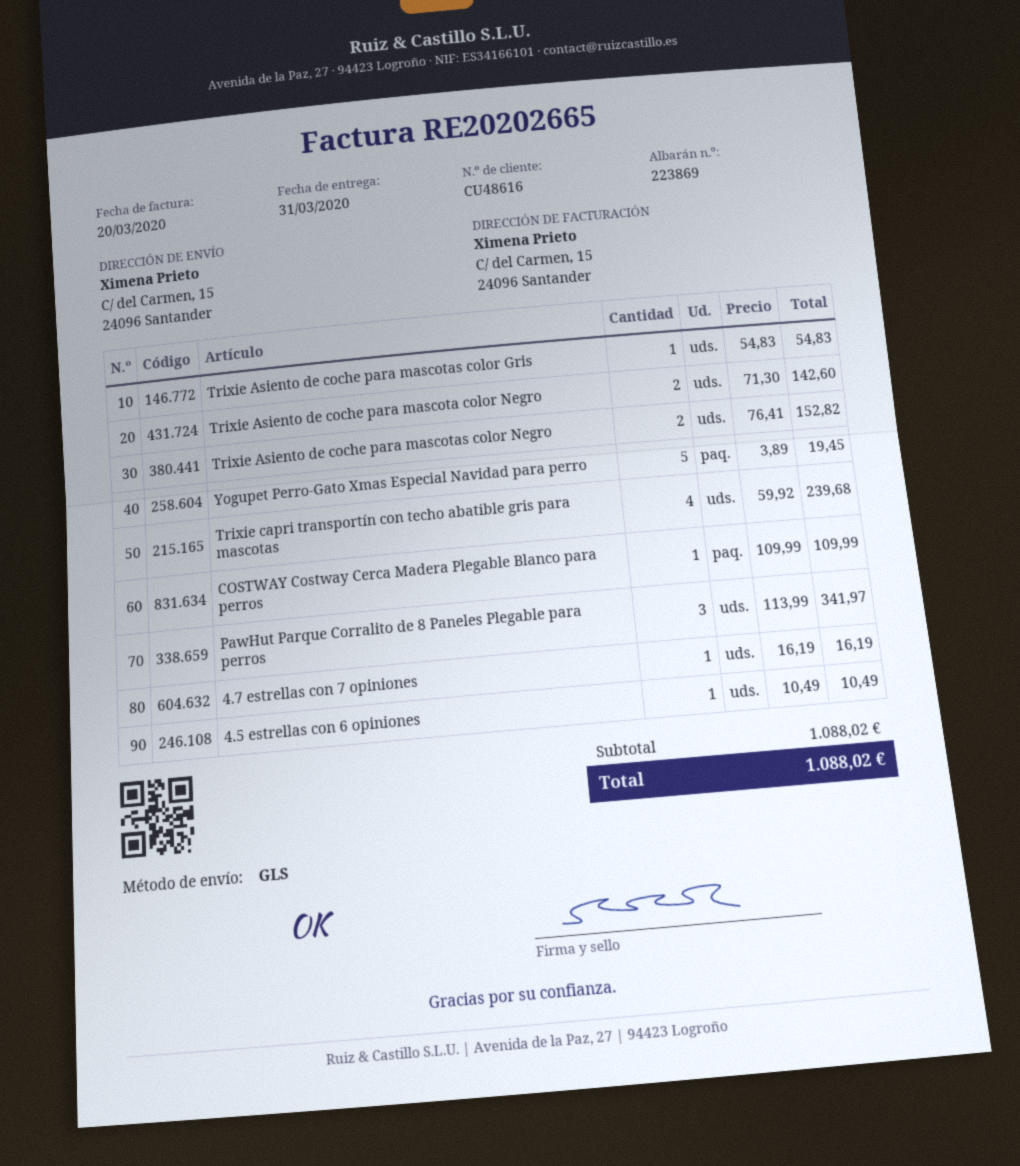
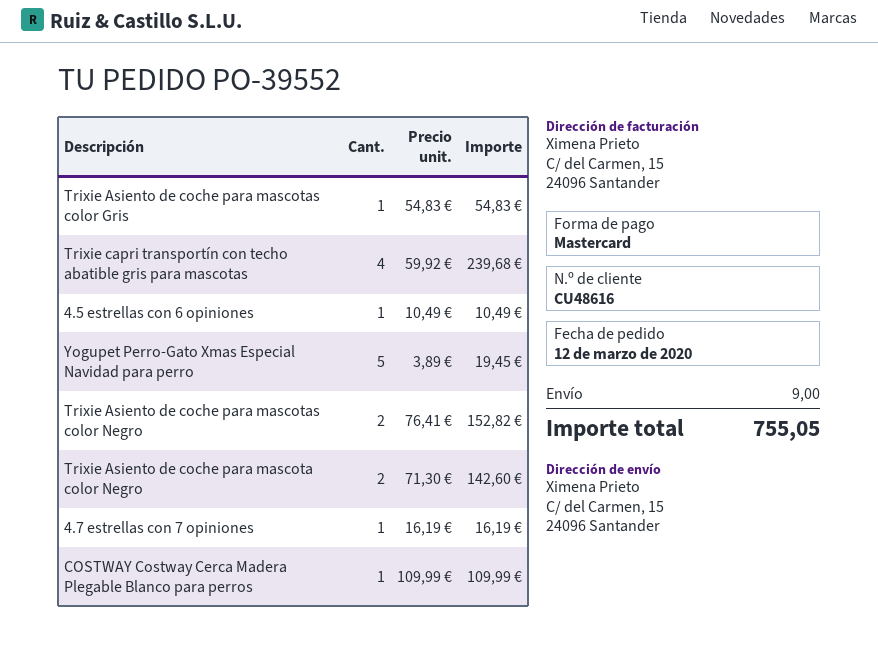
PawHut Parque Corralito de 8 Paneles Plegable para perros: 3 x 113.99 = 341.97 -> none
shipping: none -> 9.00
total: 1088.02 -> 755.05

